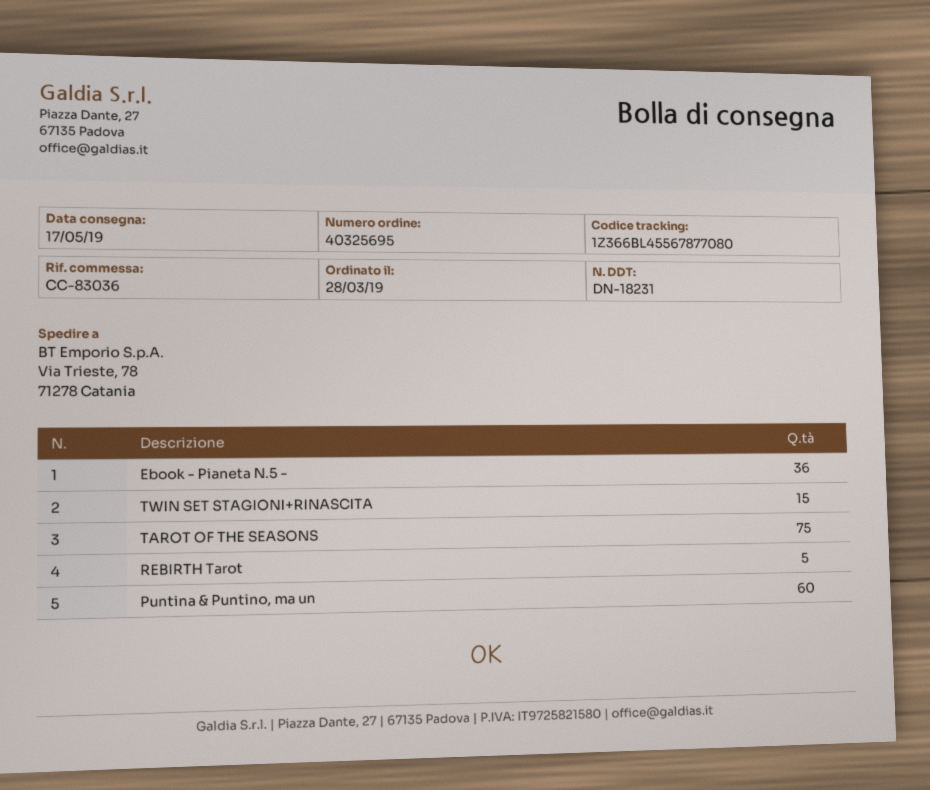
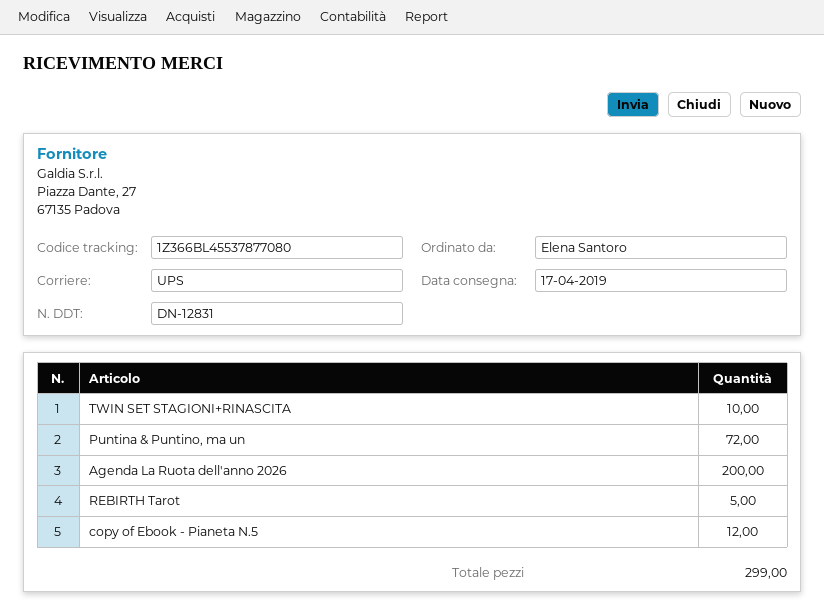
delivery note number: DN-18231 -> DN-12831
delivery date: 2019-05-17 -> 2019-04-17
tracking number: 1Z366BL45567877080 -> 1Z366BL45537877080
Ebook - Pianeta N.5 -: 36 -> none
TWIN SET STAGIONI+RINASCITA: 15 -> 10
TAROT OF THE SEASONS: 75 -> none
Puntina & Puntino, ma un: 60 -> 72
Agenda La Ruota dell'anno 2026: none -> 200
copy of Ebook - Pianeta N.5: none -> 12

